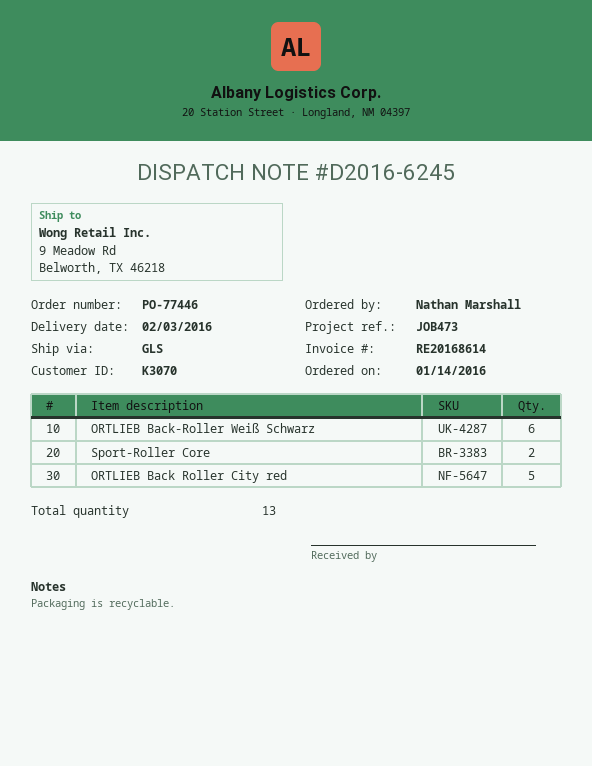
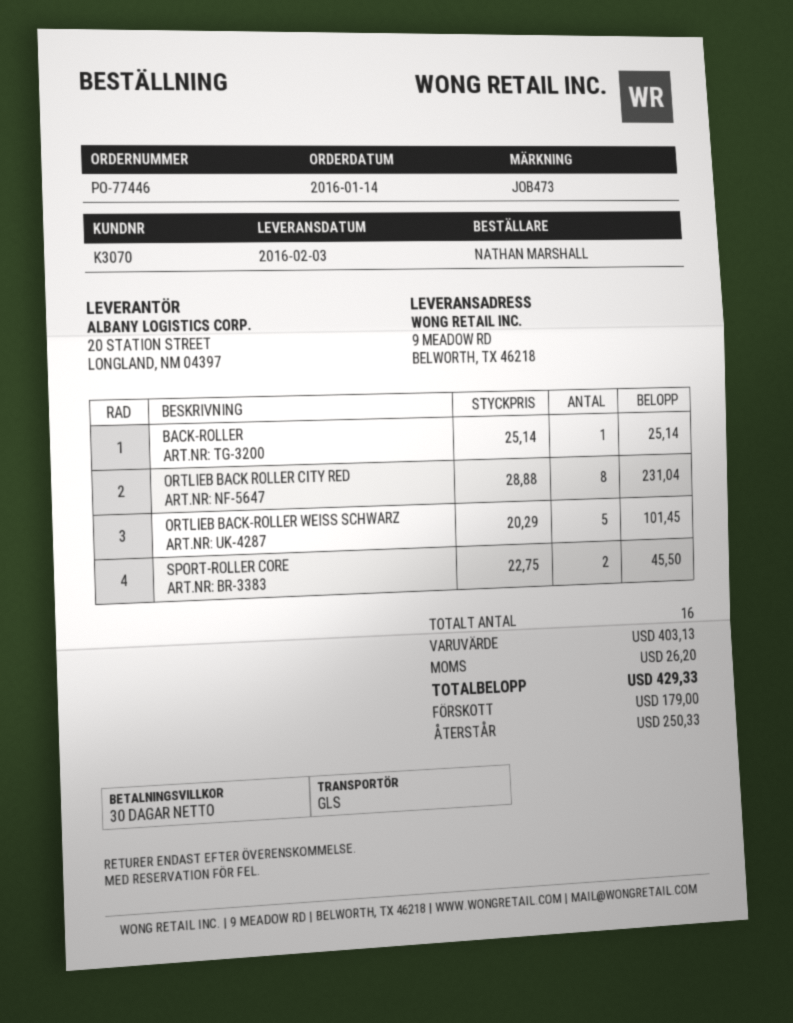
ORTLIEB Back-Roller Weiß Schwarz: 6 -> 5
ORTLIEB Back Roller City red: 5 -> 8
BACK-ROLLER: none -> 1
total quantity: 13 -> 16

